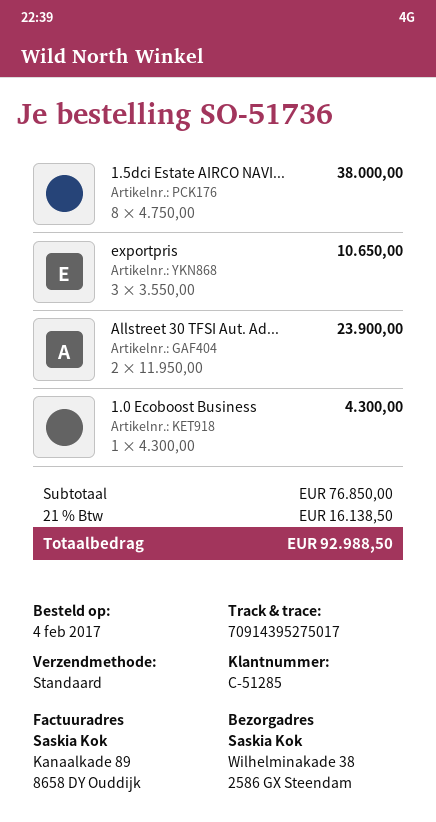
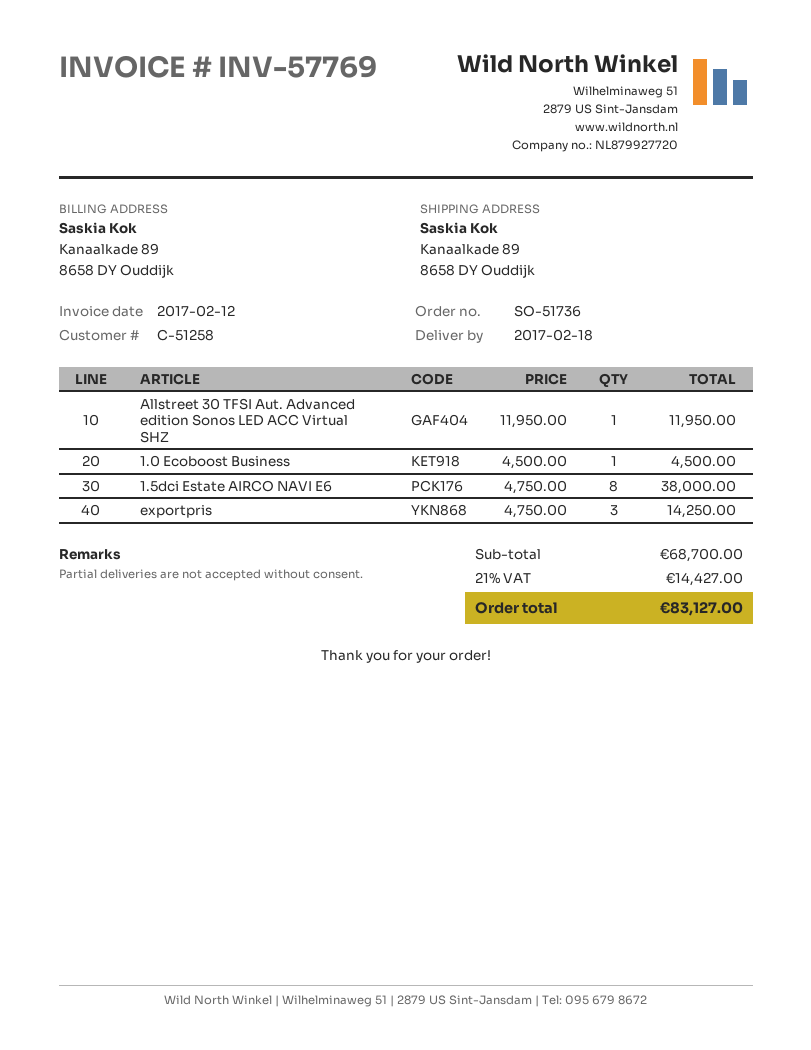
customer number: C-51285 -> C-51258
ship to: Wilhelminakade 38, 2586 GX Steendam -> Kanaalkade 89, 8658 DY Ouddijk
exportpris: 3 x 3550.00 = 10650.00 -> 3 x 4750.00 = 14250.00
Allstreet 30 TFSI Aut. Ad...: 2 x 11950.00 = 23900.00 -> 1 x 11950.00 = 11950.00
1.0 Ecoboost Business: 1 x 4300.00 = 4300.00 -> 1 x 4500.00 = 4500.00
subtotal: 76850.00 -> 68700.00
tax: 21% = 16138.50 -> 21% = 14427.00
total: 92988.50 -> 83127.00

